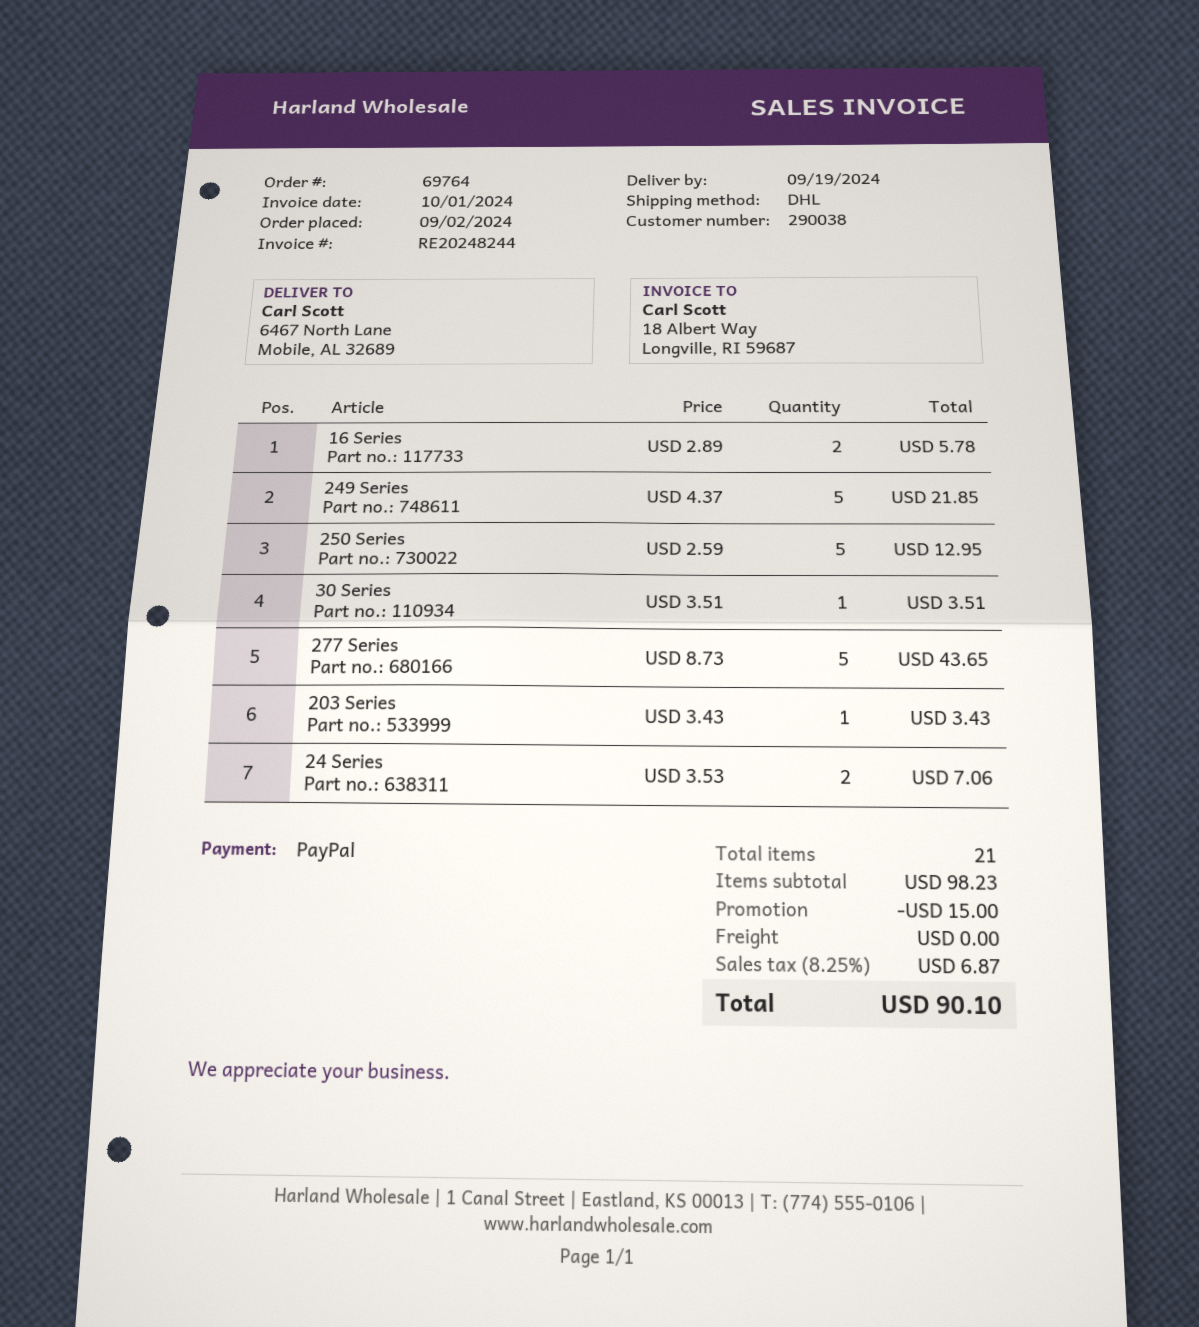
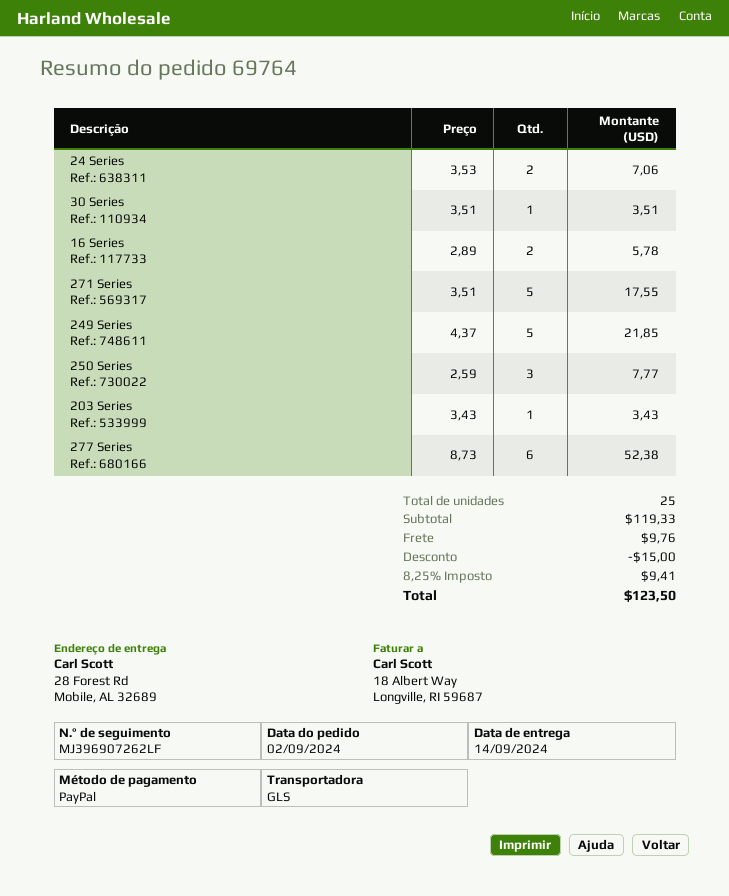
delivery date: 2024-09-19 -> 2024-09-14
shipping method: DHL -> GLS
ship to: 6467 North Lane, Mobile, AL 32689 -> 28 Forest Rd, Mobile, AL 32689
250 Series: 5 x 2.59 = 12.95 -> 3 x 2.59 = 7.77
277 Series: 5 x 8.73 = 43.65 -> 6 x 8.73 = 52.38
271 Series: none -> 5 x 3.51 = 17.55
total quantity: 21 -> 25
subtotal: 98.23 -> 119.33
shipping: 0.00 -> 9.76
tax: 8.25% = 6.87 -> 8.25% = 9.41
total: 90.10 -> 123.50

